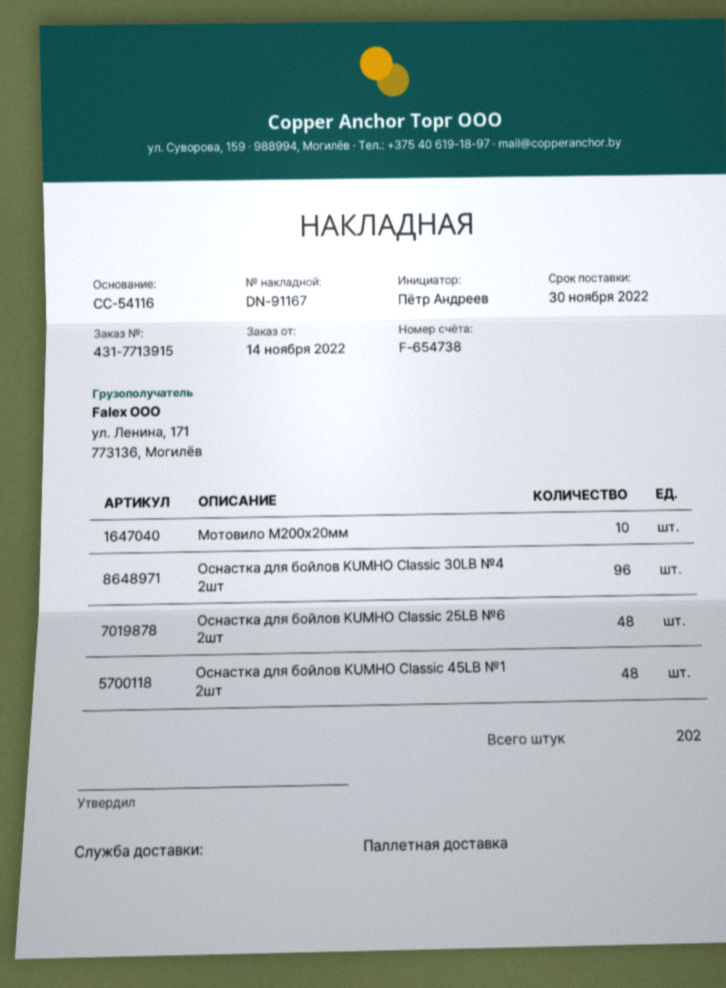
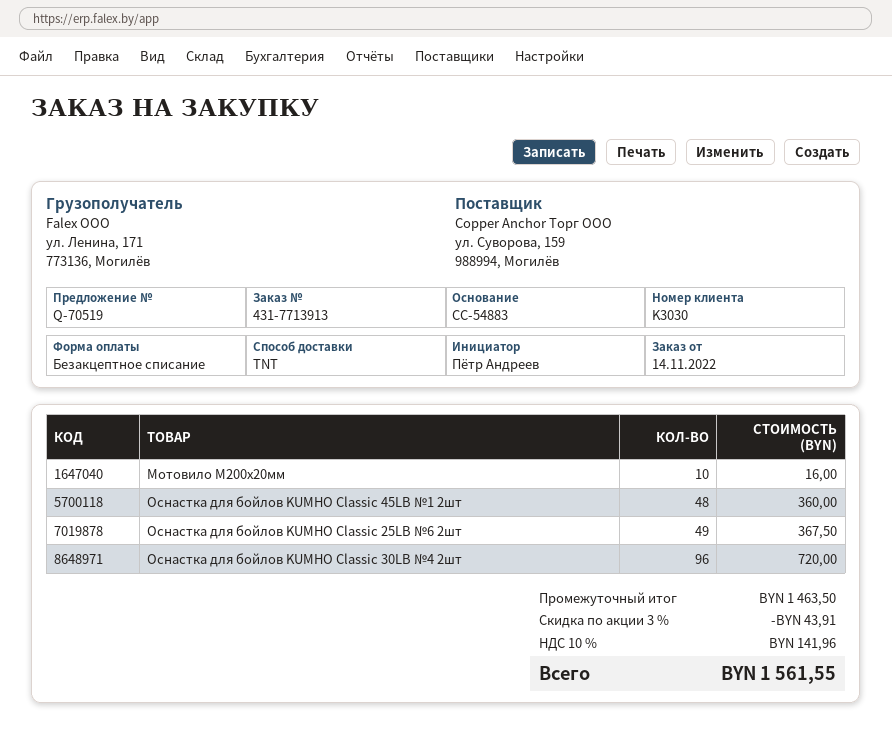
order number: 431-7713915 -> 431-7713913
reference: CC-54116 -> CC-54883
shipping method: pallet freight -> TNT
Оснастка для бойлов KUMHO Classic 25LB №6 2шт: 48 -> 49

